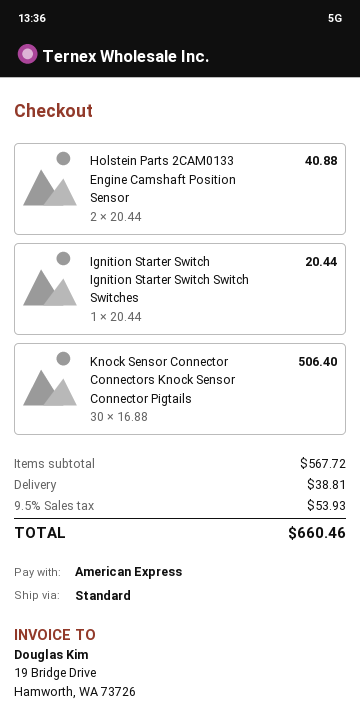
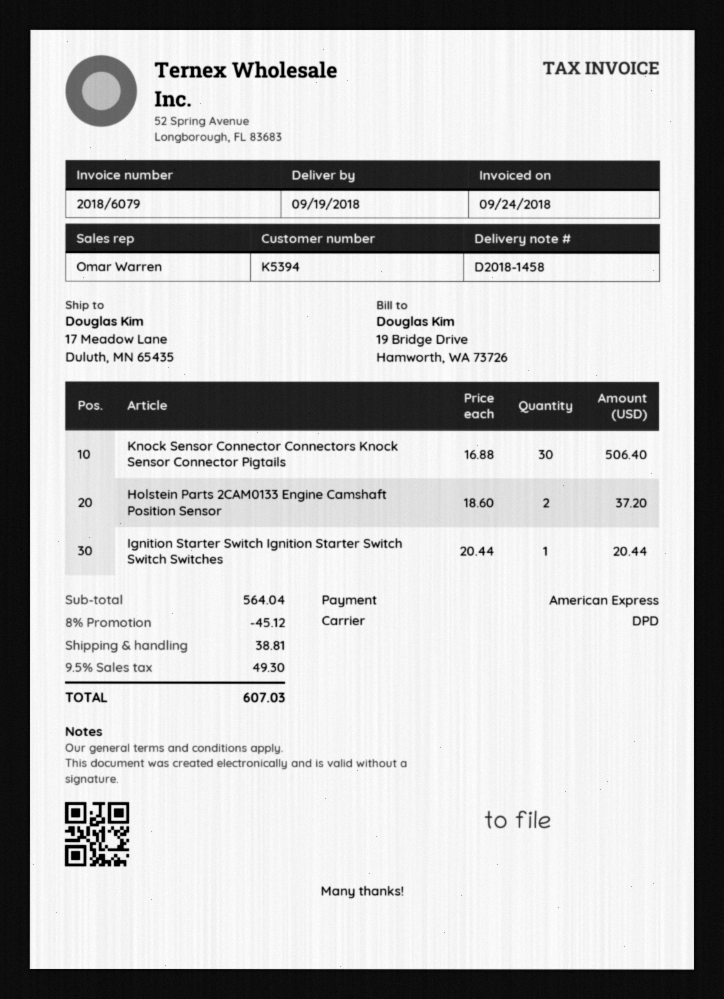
shipping method: standard -> DPD
Holstein Parts 2CAM0133 Engine Camshaft Position Sensor: 2 x 20.44 = 40.88 -> 2 x 18.60 = 37.20
subtotal: 567.72 -> 564.04
discount: none -> 8% = 45.12
tax: 9.5% = 53.93 -> 9.5% = 49.30
total: 660.46 -> 607.03

